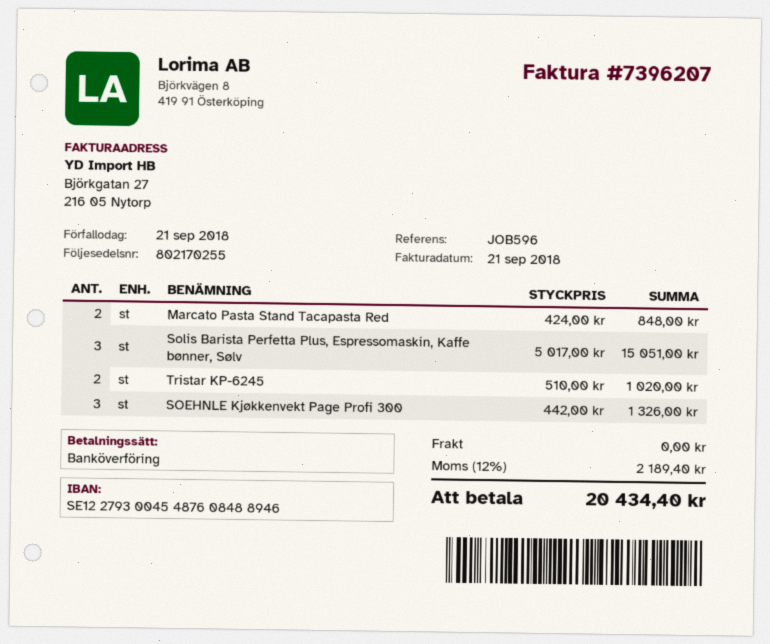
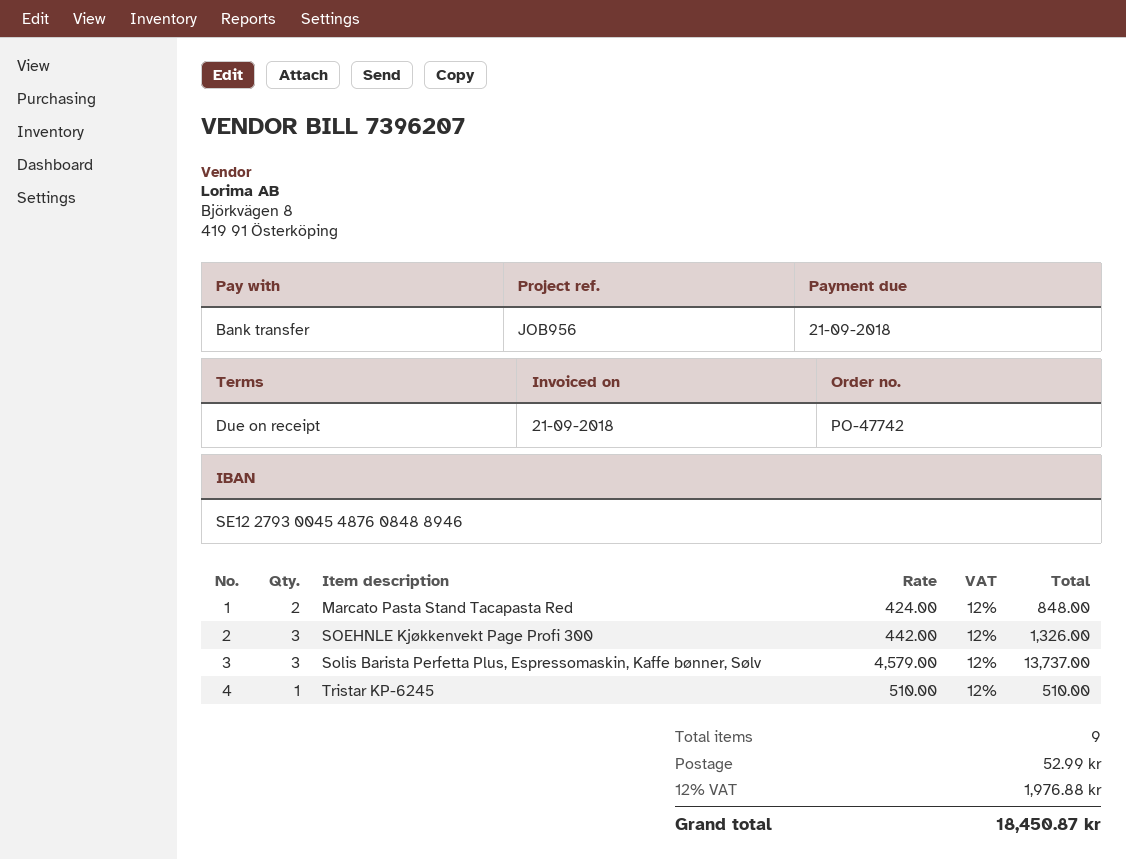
reference: JOB596 -> JOB956
Solis Barista Perfetta Plus, Espressomaskin, Kaffe bønner, Sølv: 3 x 5017.00 = 15051.00 -> 3 x 4579.00 = 13737.00
Tristar KP-6245: 2 x 510.00 = 1020.00 -> 1 x 510.00 = 510.00
shipping: 0.00 -> 52.99
tax: 12% = 2189.40 -> 12% = 1976.88
total: 20434.40 -> 18450.87

